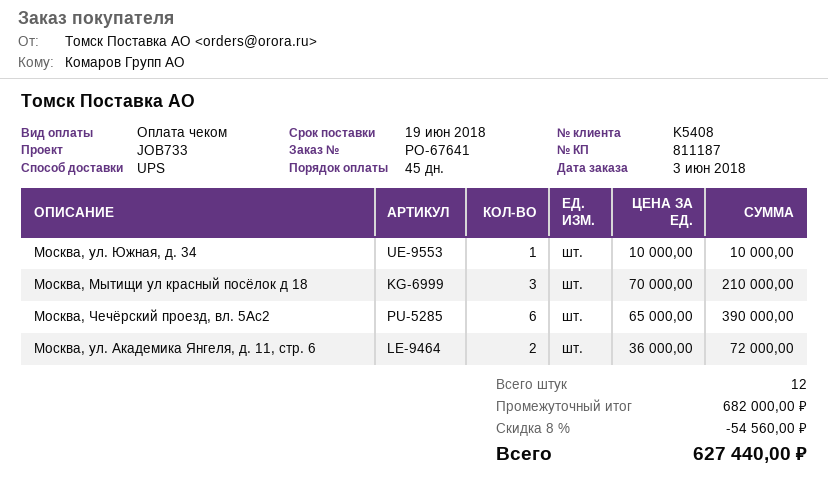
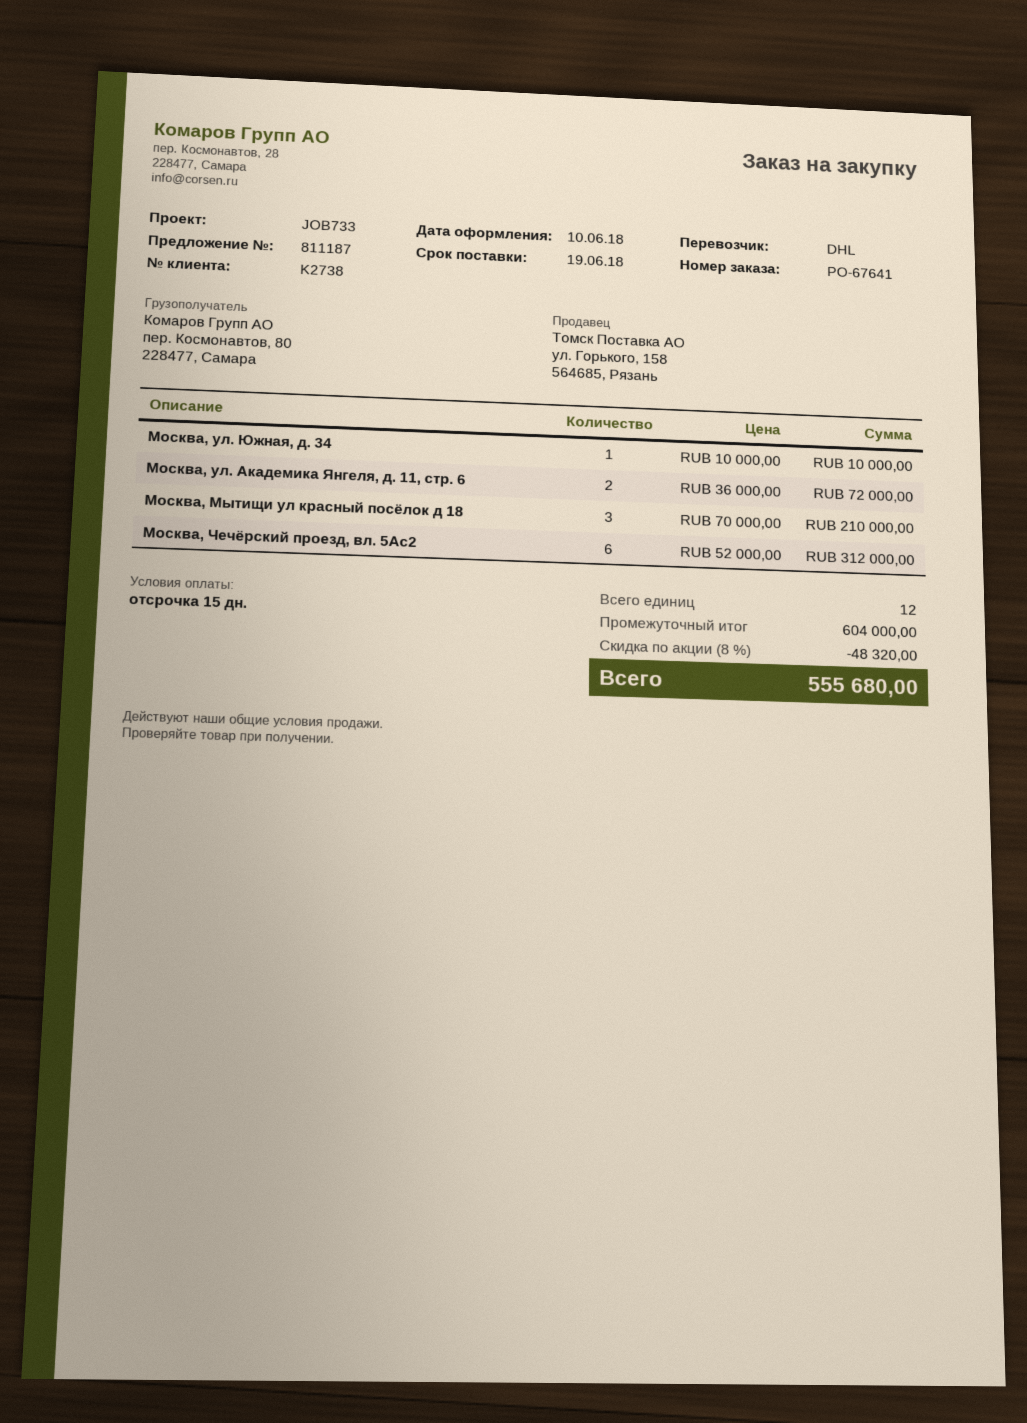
order date: 2018-06-03 -> 2018-06-10
payment terms: 45 days -> 15 days
customer number: K5408 -> K2738
shipping method: UPS -> DHL
Москва, Чечёрский проезд, вл. 5Ас2: 6 x 65000.00 = 390000.00 -> 6 x 52000.00 = 312000.00
subtotal: 682000.00 -> 604000.00
discount: 8% = 54560.00 -> 8% = 48320.00
total: 627440.00 -> 555680.00

